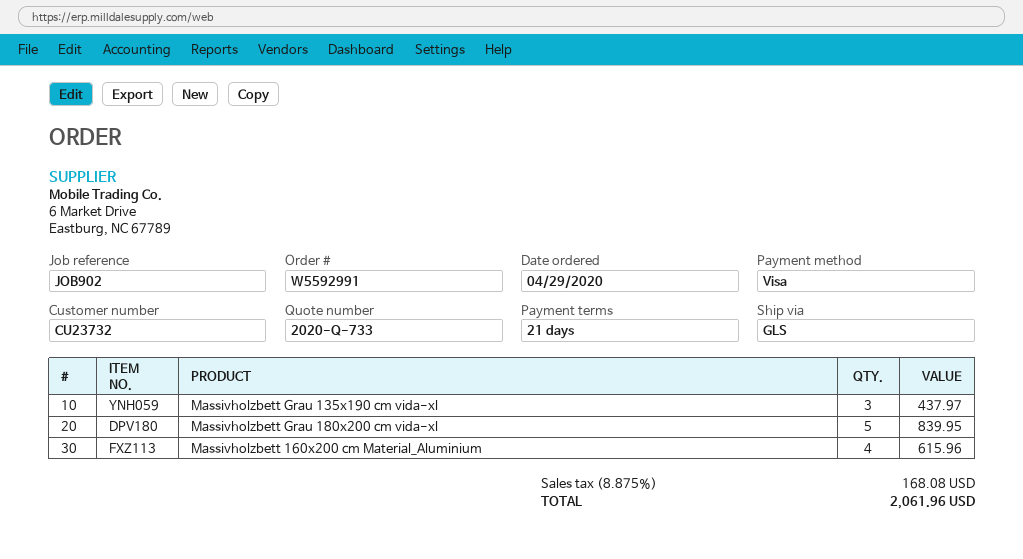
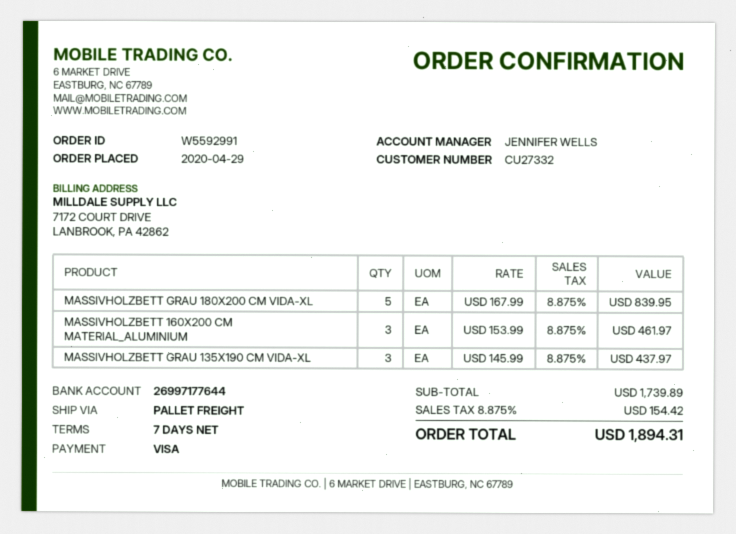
payment terms: 21 days -> 7 days
customer number: CU23732 -> CU27332
shipping method: GLS -> pallet freight
Massivholzbett 160x200 cm Material_Aluminium: 4 for 615.96 -> 3 for 461.97
tax: 8.875% = 168.08 -> 8.875% = 154.42
total: 2061.96 -> 1894.31

